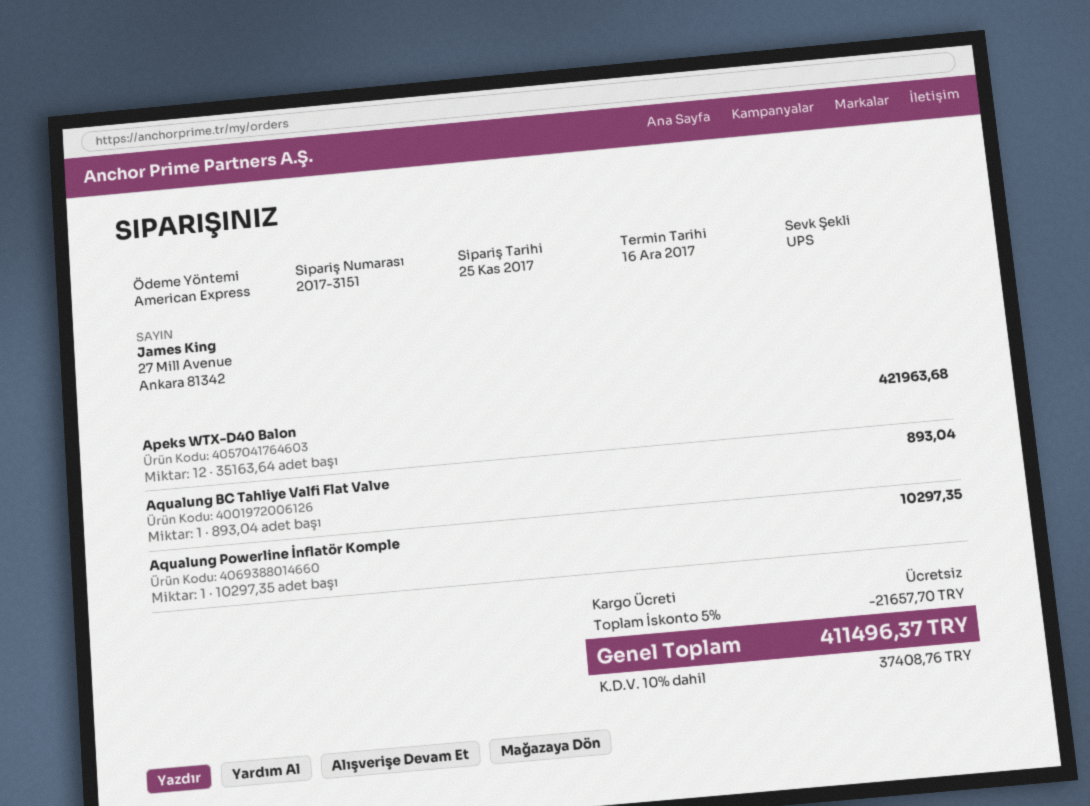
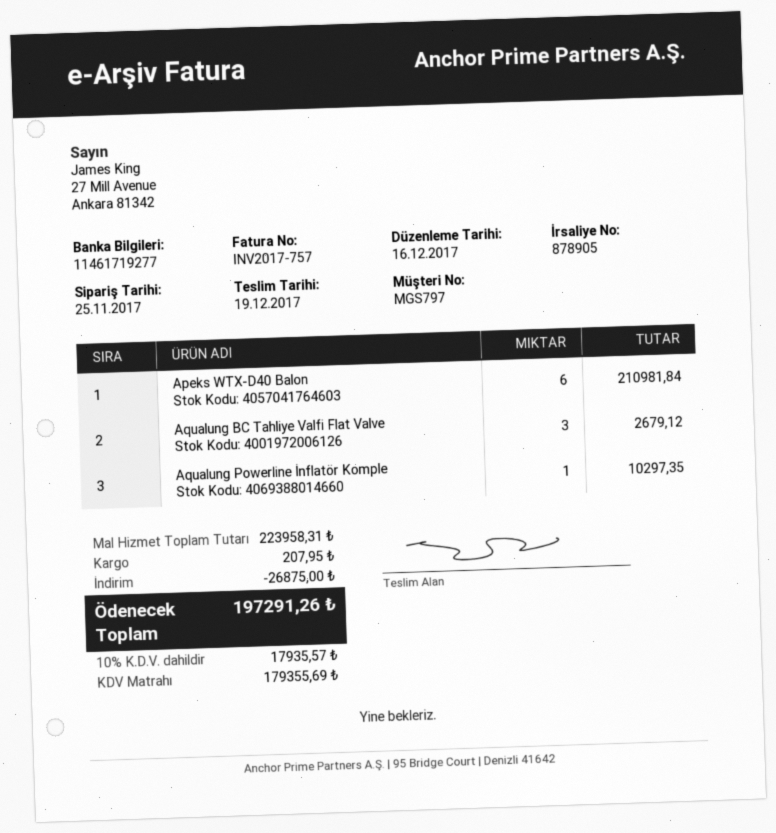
delivery date: 2017-12-16 -> 2017-12-19
Apeks WTX-D40 Balon: 12 for 421963.68 -> 6 for 210981.84
Aqualung BC Tahliye Valfi Flat Valve: 1 for 893.04 -> 3 for 2679.12
discount: 21657.70 -> 26875.00
shipping: 0.00 -> 207.95
tax: 10% = 37408.76 -> 10% = 17935.57
total: 411496.37 -> 197291.26

